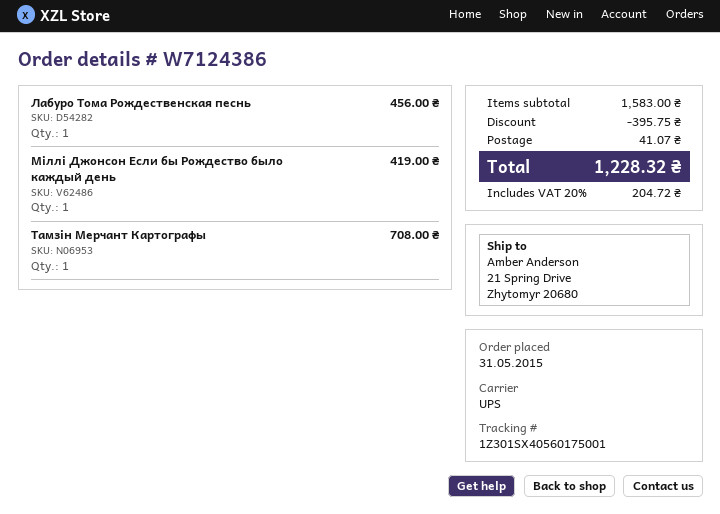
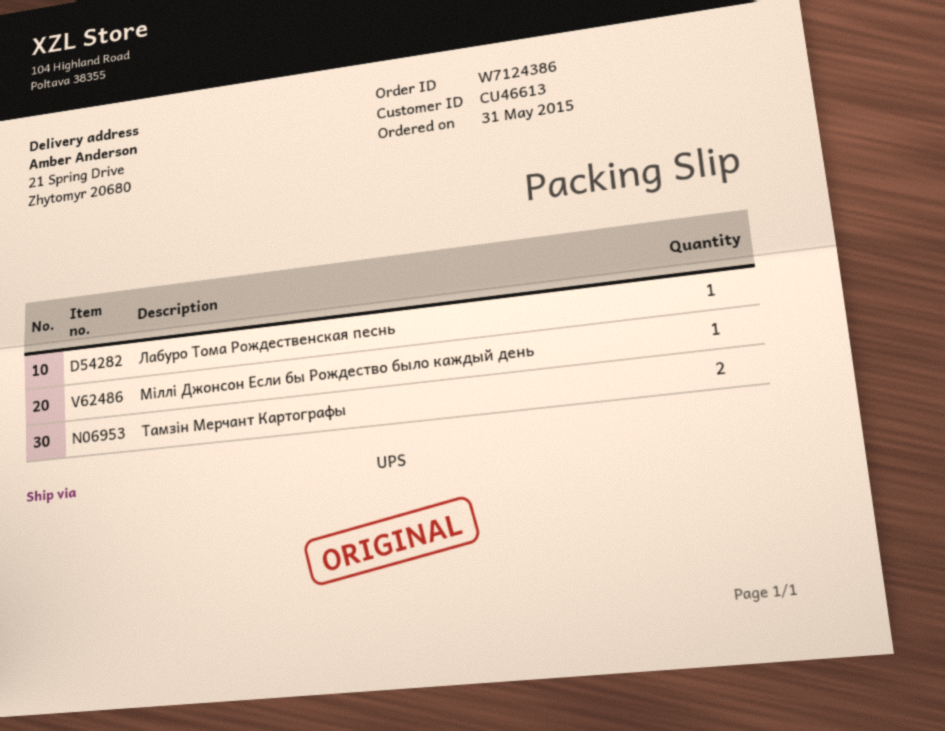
Тамзін Мерчант Картографы: 1 -> 2

